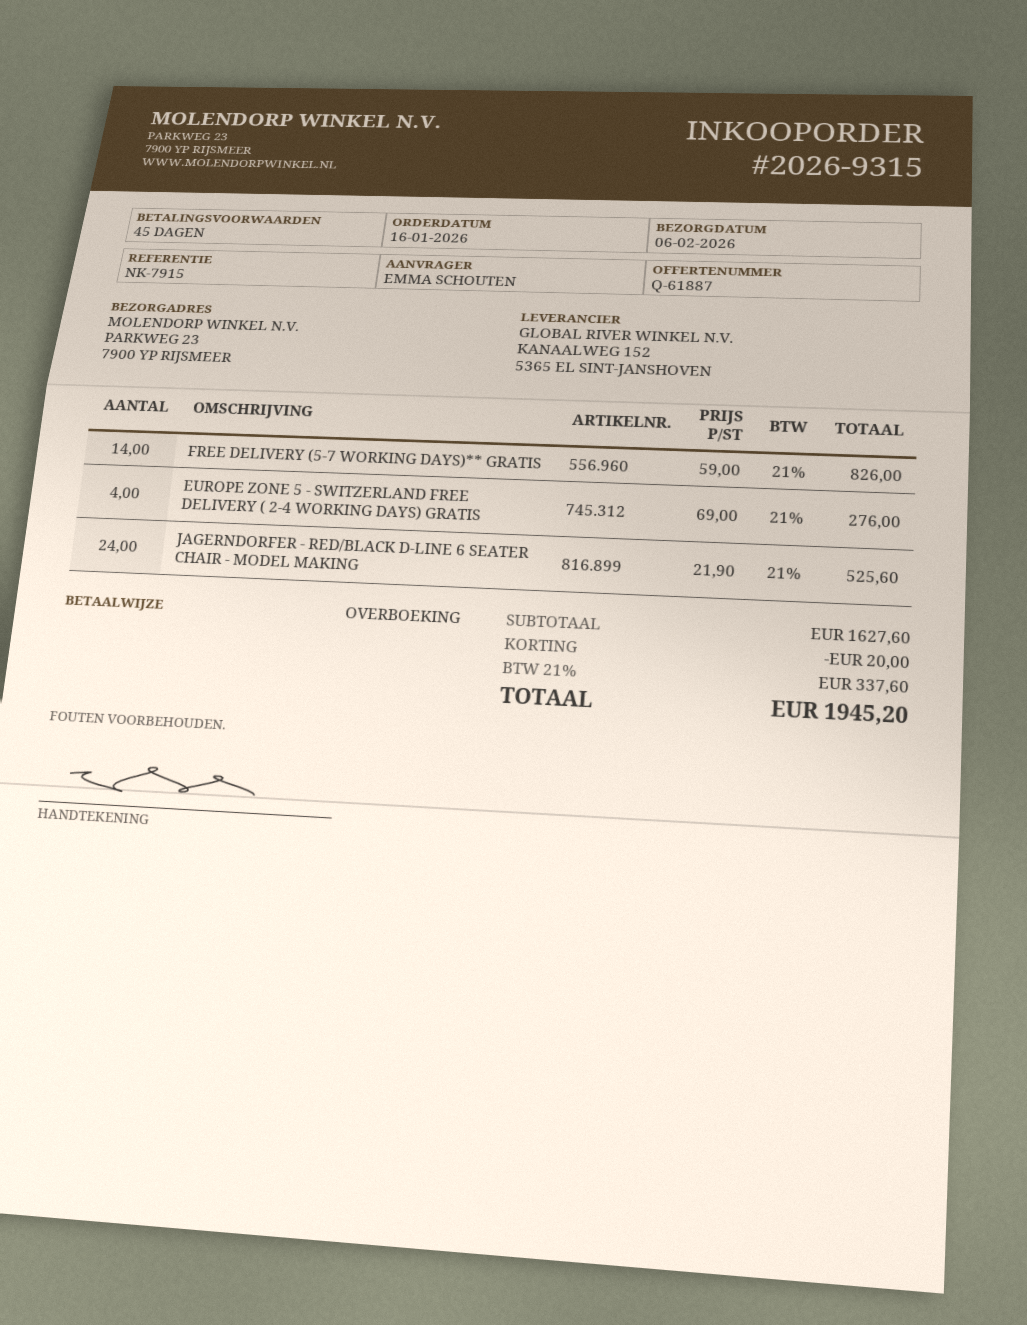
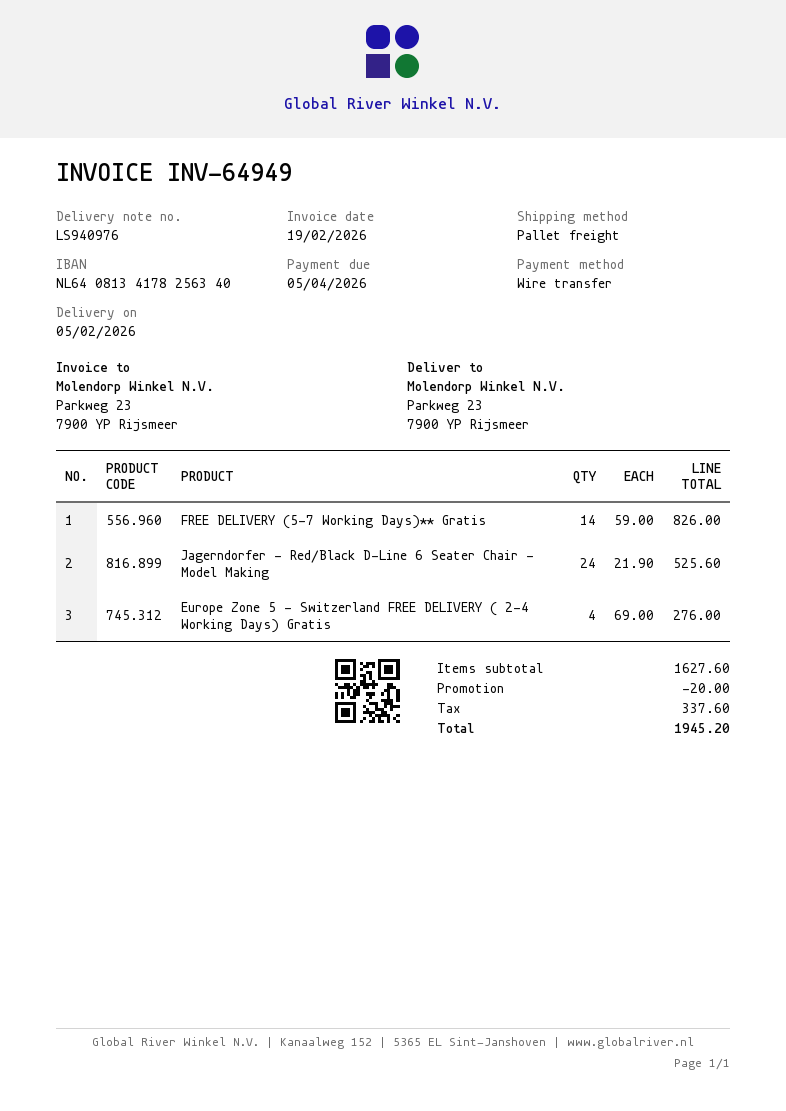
delivery date: 2026-02-06 -> 2026-02-05

